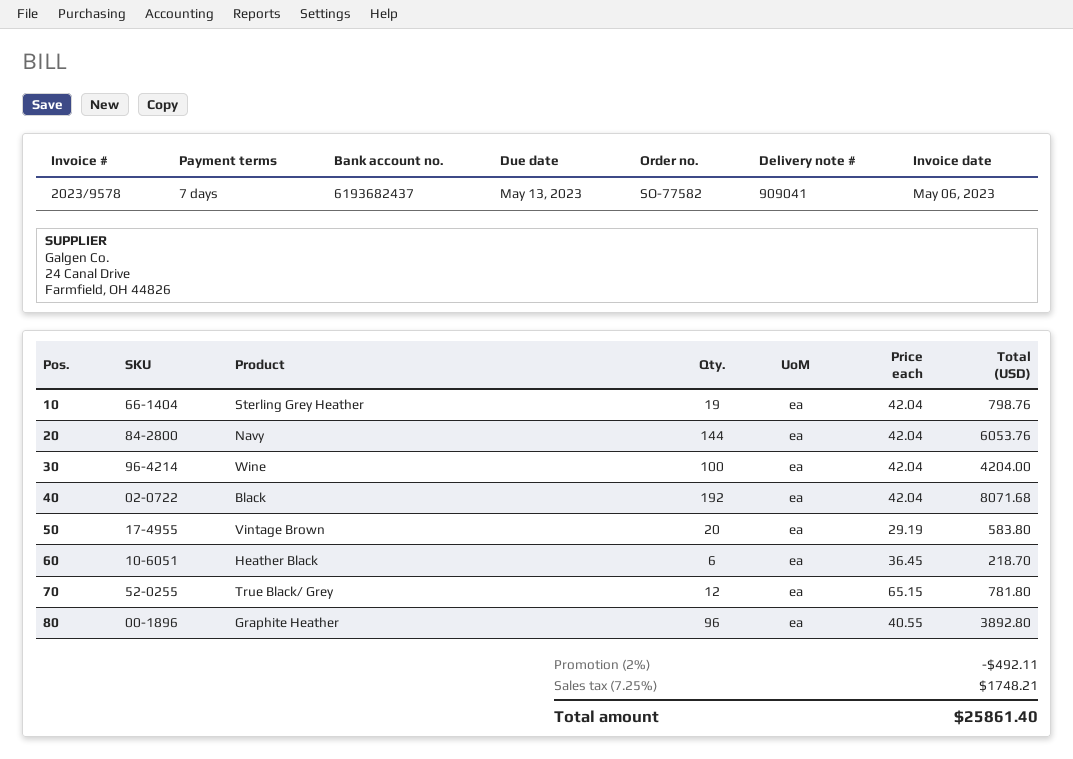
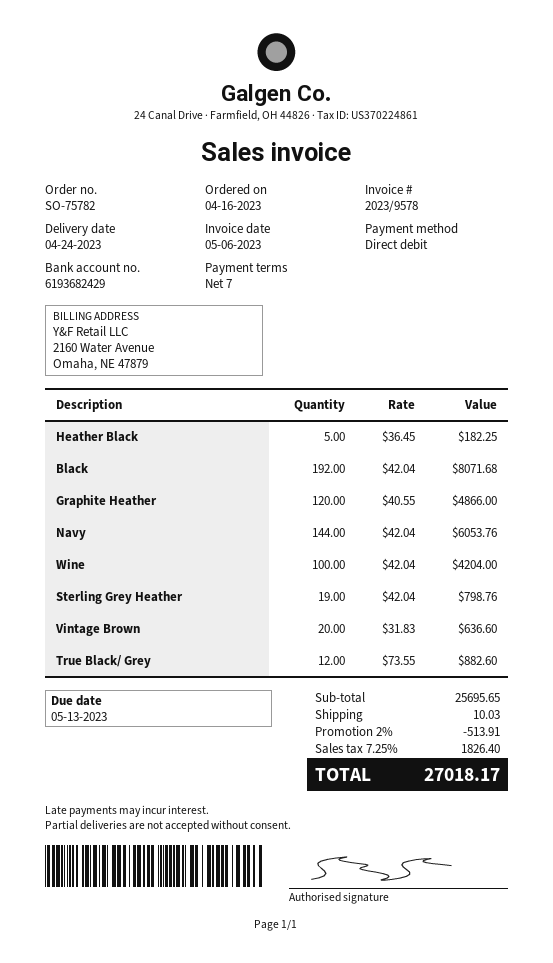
order number: SO-77582 -> SO-75782
bank account: 6193682437 -> 6193682429
Vintage Brown: 20 x 29.19 = 583.80 -> 20 x 31.83 = 636.60
Heather Black: 6 x 36.45 = 218.70 -> 5 x 36.45 = 182.25
True Black/ Grey: 12 x 65.15 = 781.80 -> 12 x 73.55 = 882.60
Graphite Heather: 96 x 40.55 = 3892.80 -> 120 x 40.55 = 4866.00
discount: 2% = 492.11 -> 2% = 513.91
shipping: none -> 10.03
tax: 7.25% = 1748.21 -> 7.25% = 1826.40
total: 25861.40 -> 27018.17

